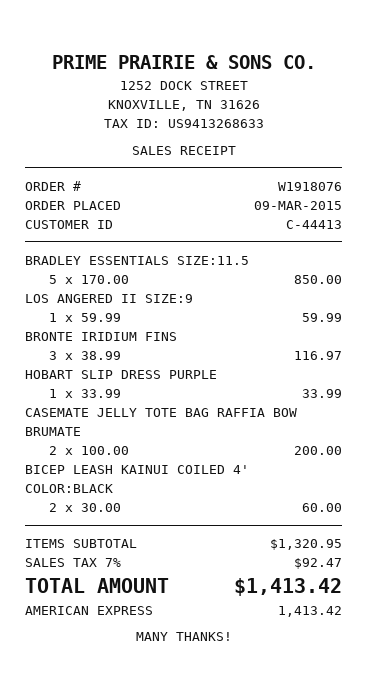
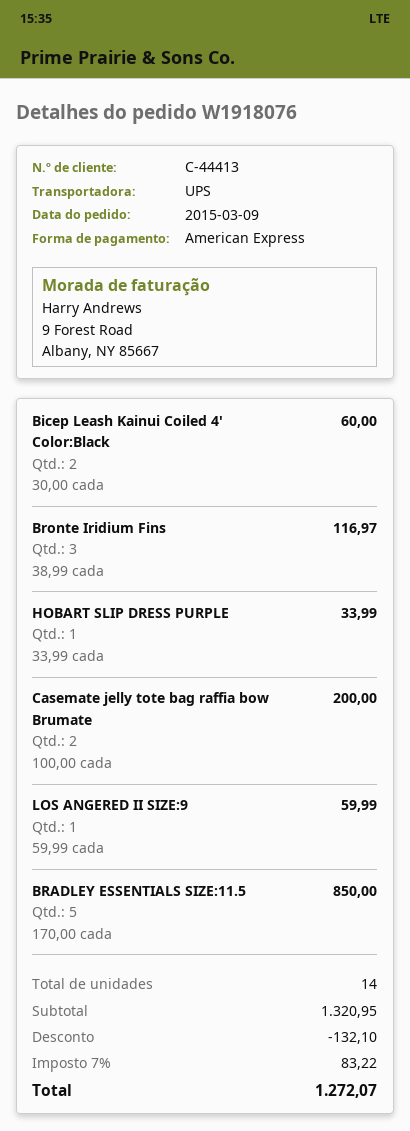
discount: none -> 132.10
tax: 7% = 92.47 -> 7% = 83.22
total: 1413.42 -> 1272.07

